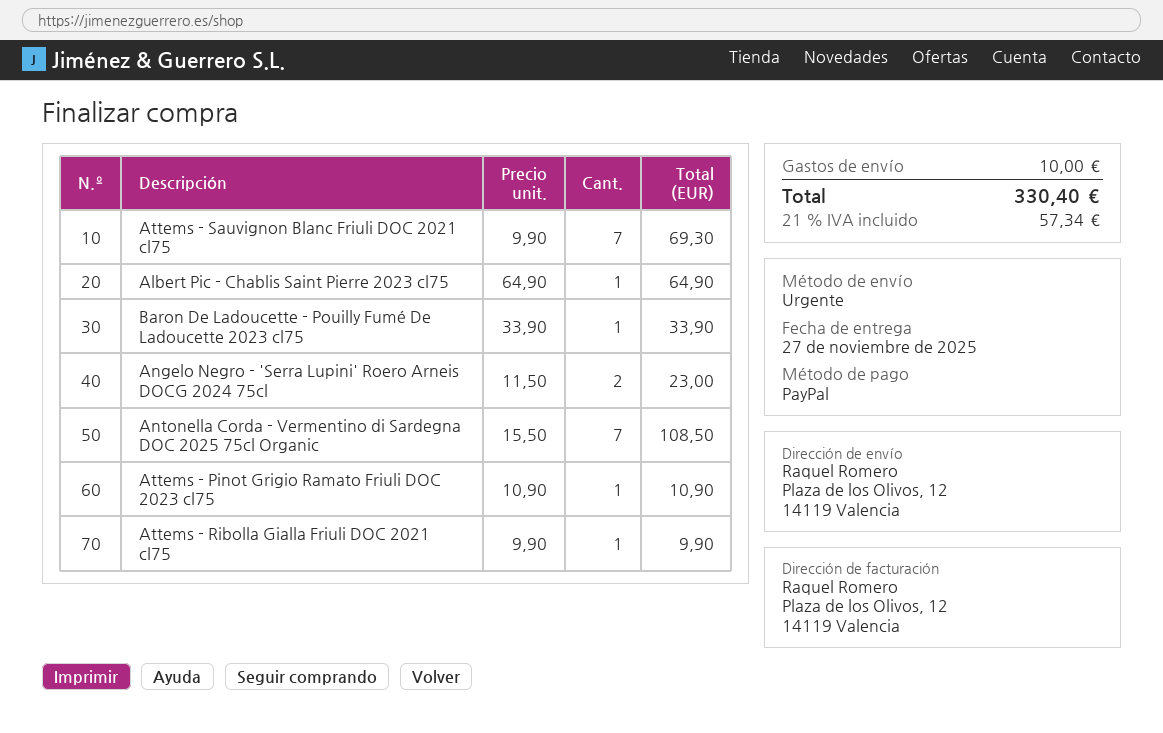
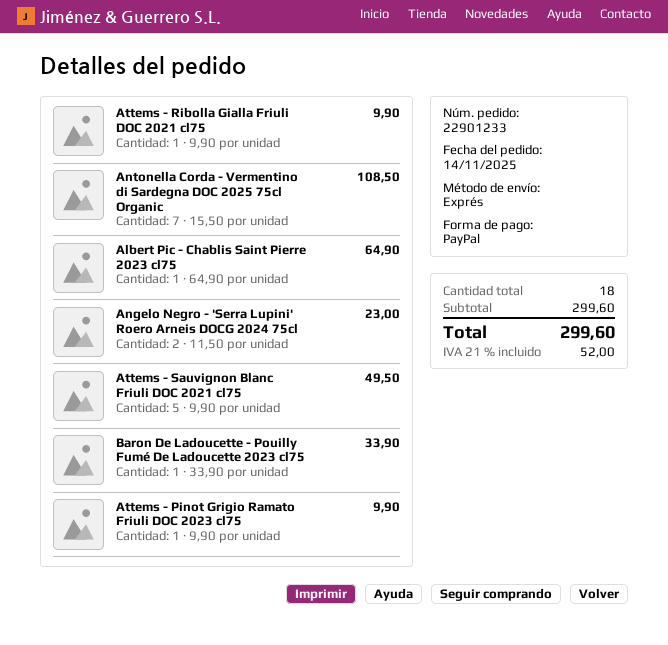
Attems - Sauvignon Blanc Friuli DOC 2021 cl75: 7 x 9.90 = 69.30 -> 5 x 9.90 = 49.50
Attems - Pinot Grigio Ramato Friuli DOC 2023 cl75: 1 x 10.90 = 10.90 -> 1 x 9.90 = 9.90
shipping: 10.00 -> none
tax: 21% = 57.34 -> 21% = 52.00
total: 330.40 -> 299.60

